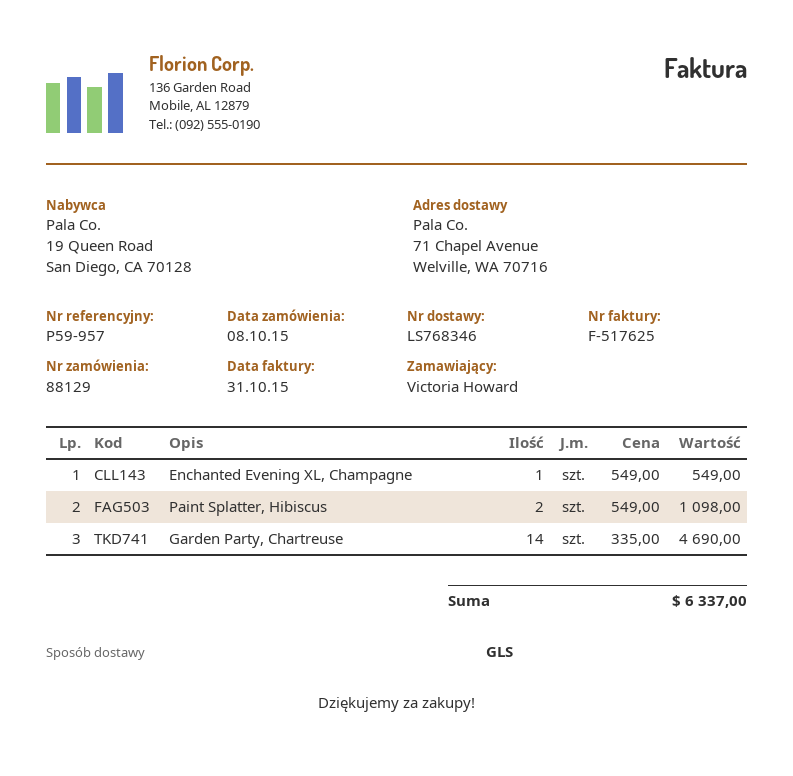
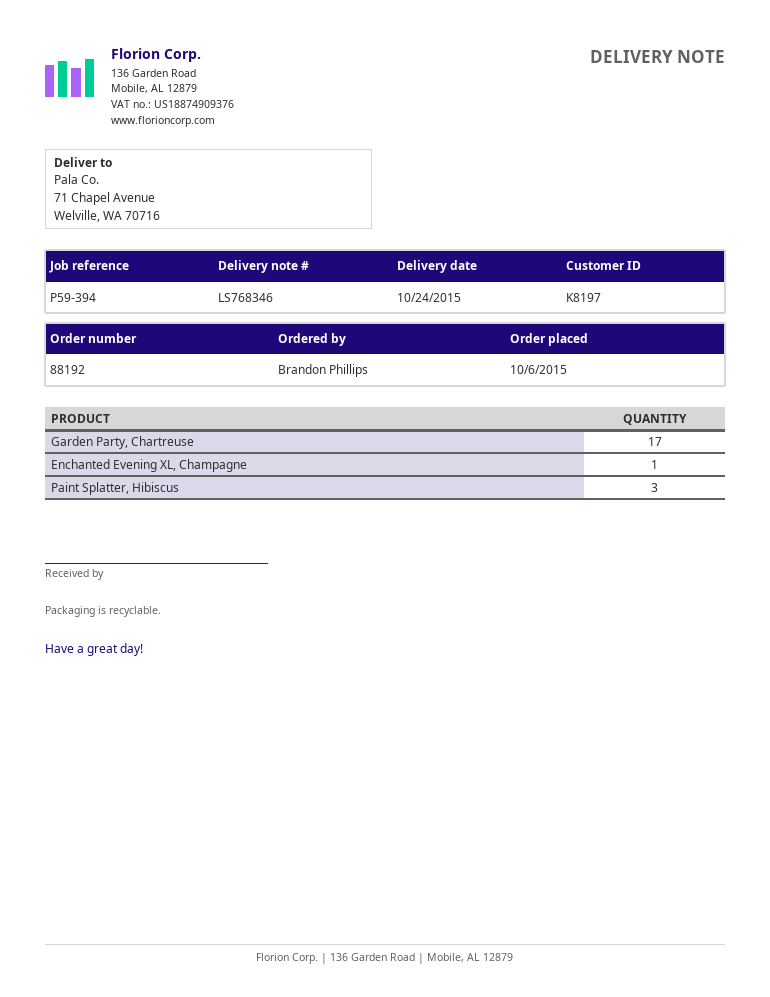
order number: 88129 -> 88192
order date: 2015-10-08 -> 2015-10-06
reference: P59-957 -> P59-394
ordered by: Victoria Howard -> Brandon Phillips
Paint Splatter, Hibiscus: 2 -> 3
Garden Party, Chartreuse: 14 -> 17

